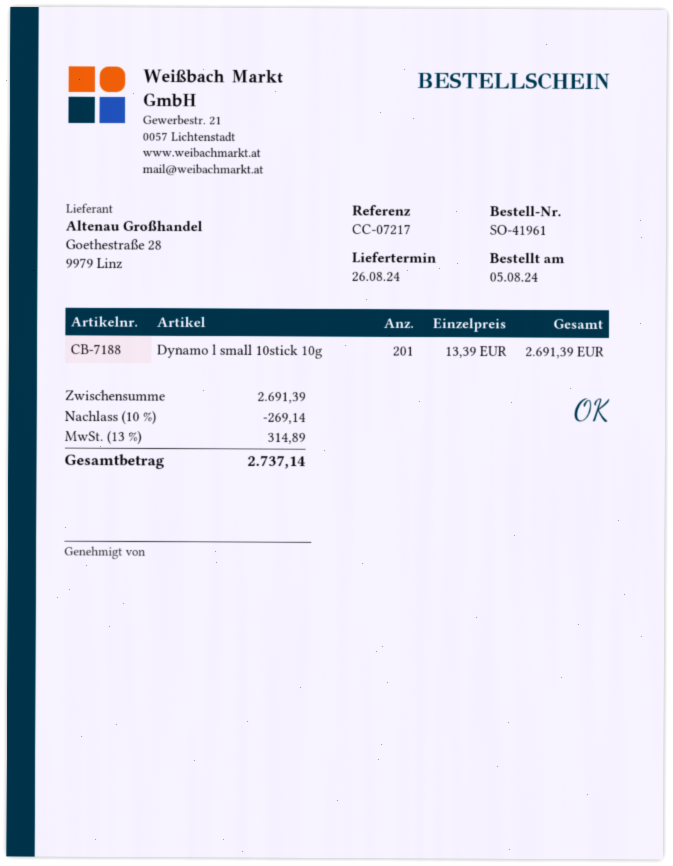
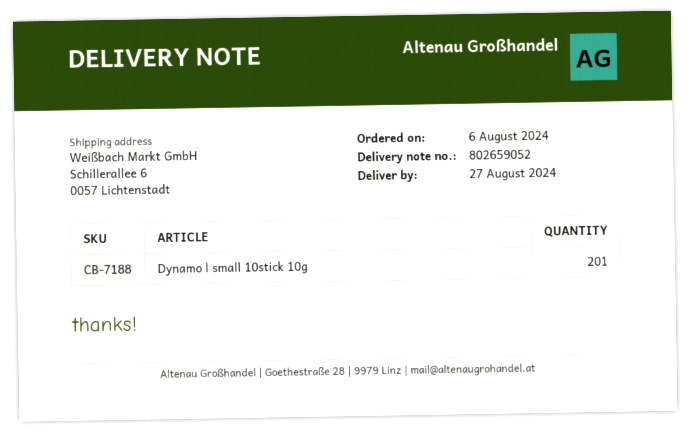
order date: 2024-08-05 -> 2024-08-06
delivery date: 2024-08-26 -> 2024-08-27

